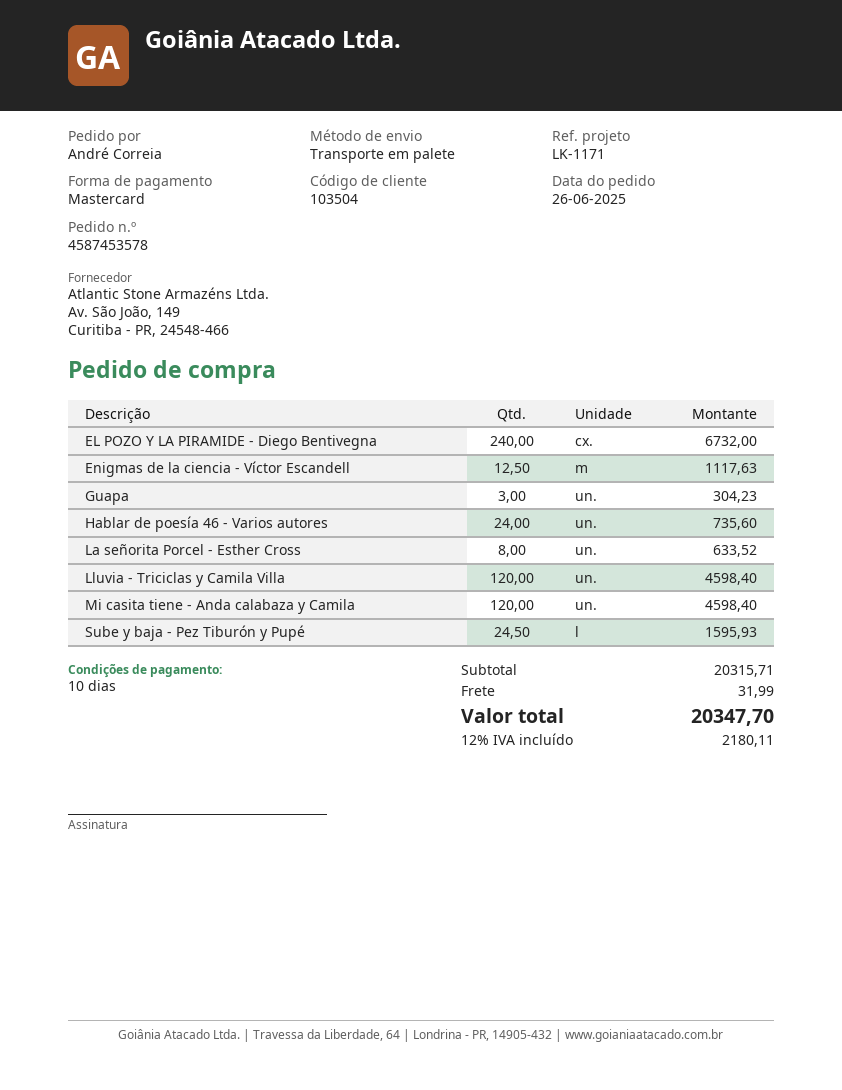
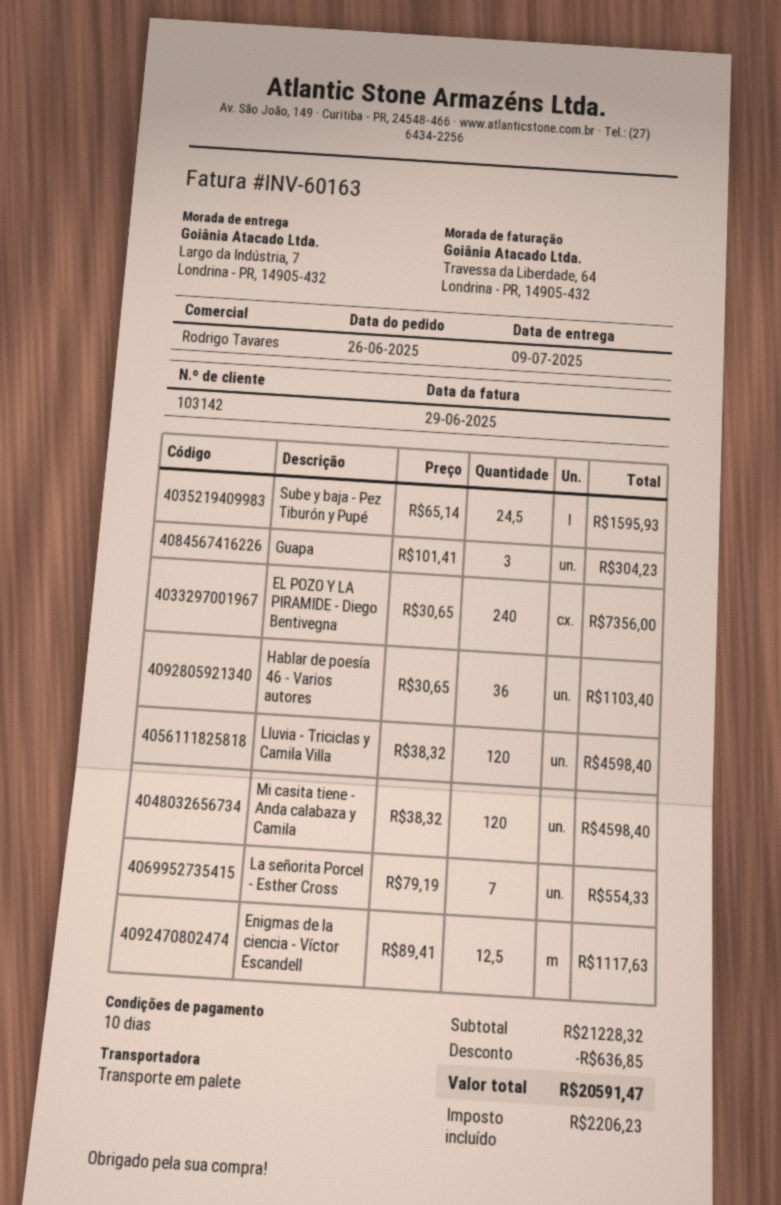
customer number: 103504 -> 103142
EL POZO Y LA PIRAMIDE - Diego Bentivegna: 240 for 6732.00 -> 240 for 7356.00
Hablar de poesía 46 - Varios autores: 24 for 735.60 -> 36 for 1103.40
La señorita Porcel - Esther Cross: 8 for 633.52 -> 7 for 554.33
subtotal: 20315.71 -> 21228.32
discount: none -> 636.85
shipping: 31.99 -> none
tax: 2180.11 -> 2206.23
total: 20347.70 -> 20591.47

